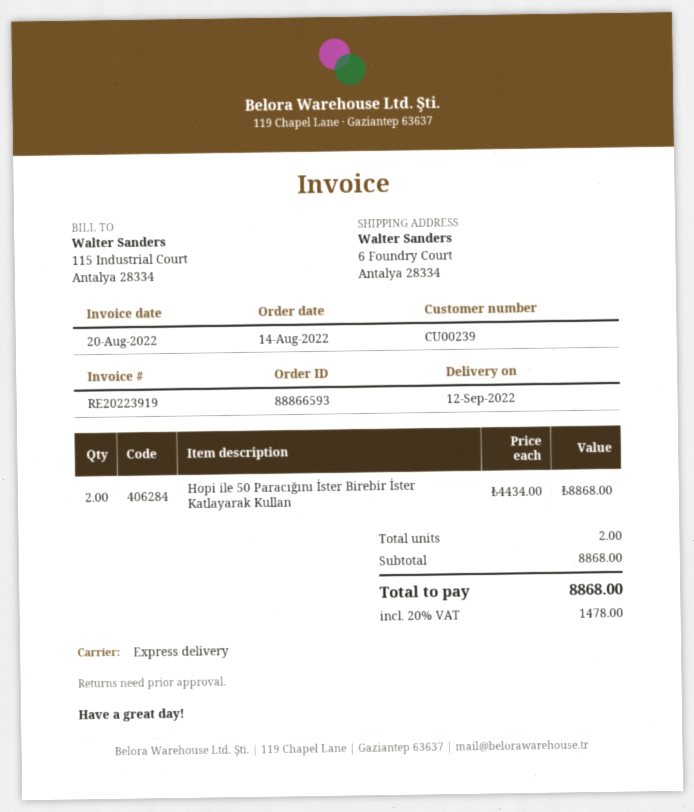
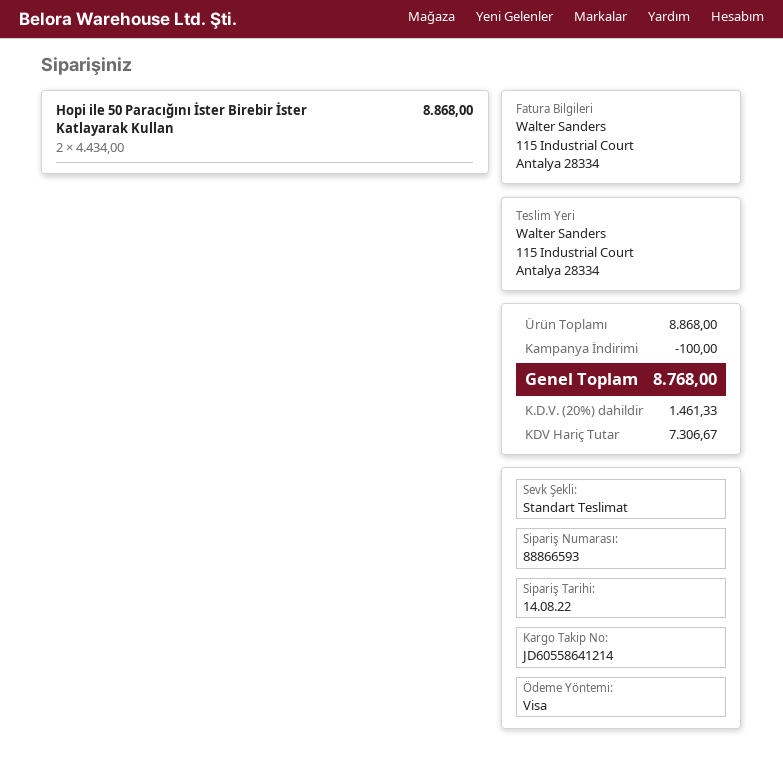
shipping method: express -> standard
ship to: 6 Foundry Court, Antalya 28334 -> 115 Industrial Court, Antalya 28334
discount: none -> 100.00
tax: 20% = 1478.00 -> 20% = 1461.33
total: 8868.00 -> 8768.00

